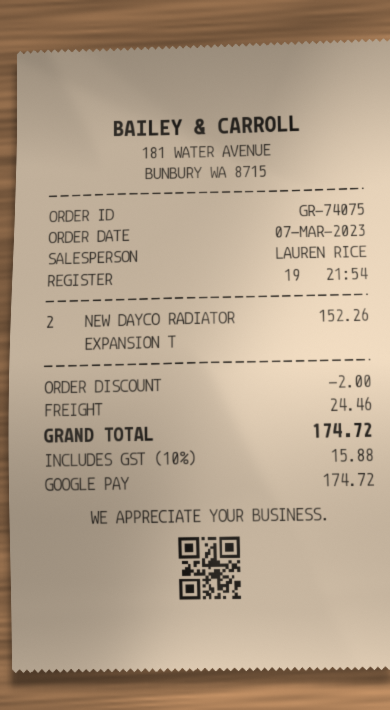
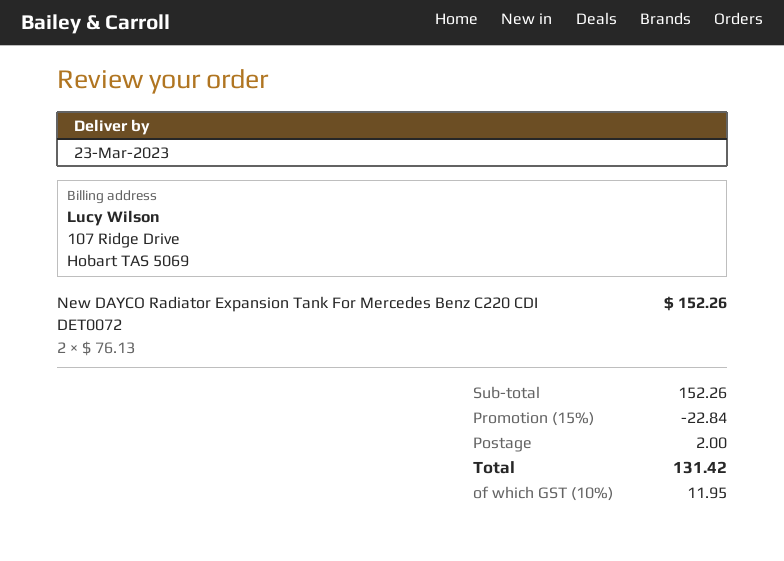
discount: 2.00 -> 22.84
shipping: 24.46 -> 2.00
tax: 10% = 15.88 -> 10% = 11.95
total: 174.72 -> 131.42

